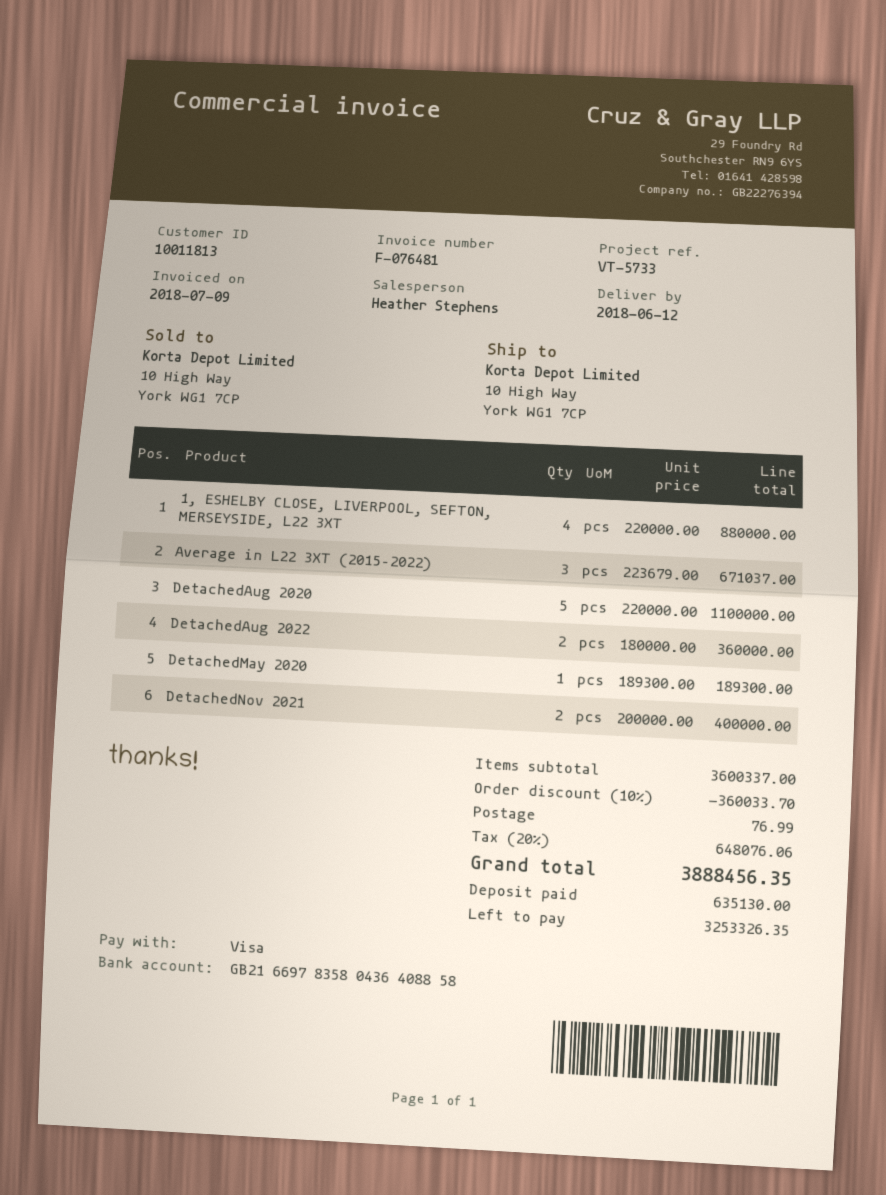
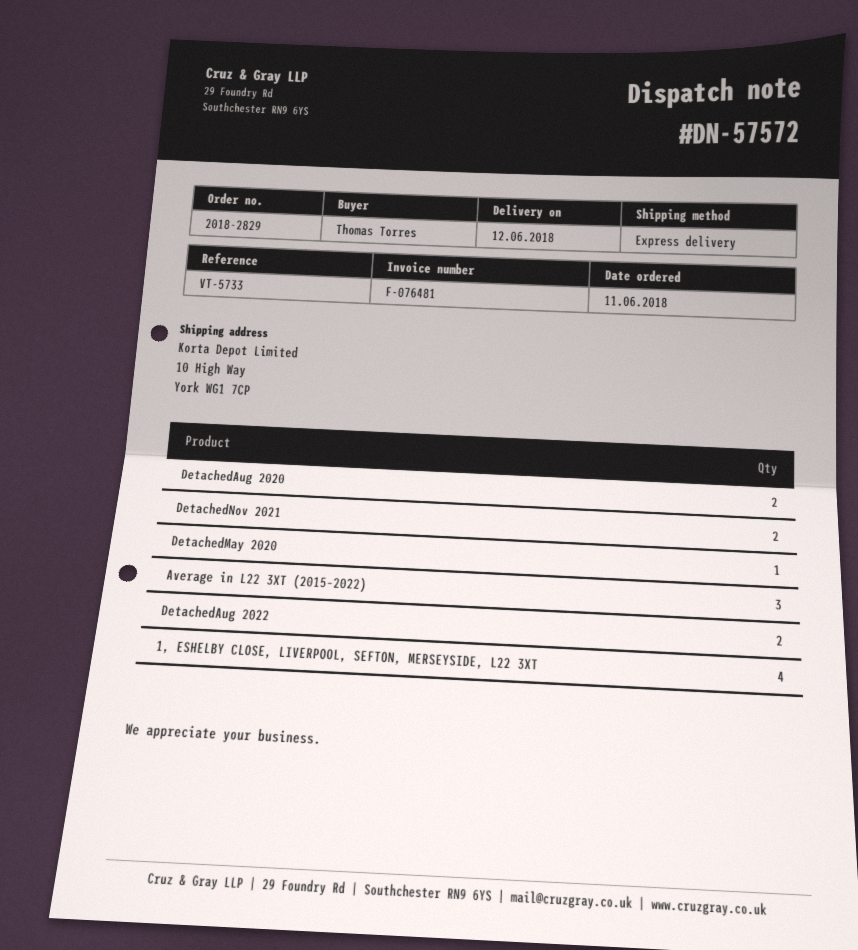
DetachedAug 2020: 5 -> 2

